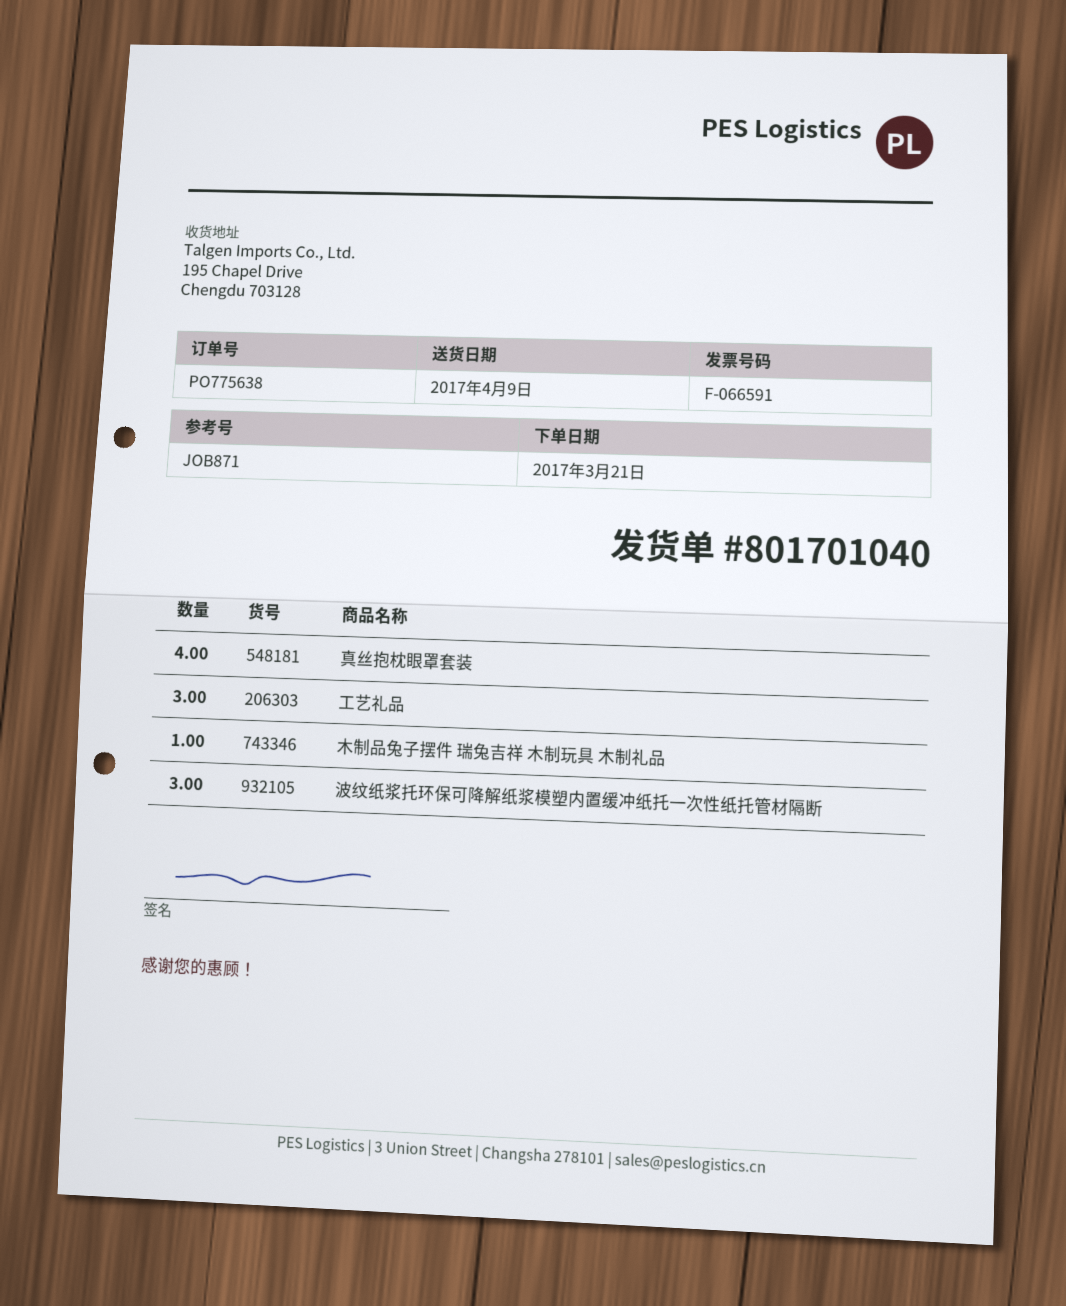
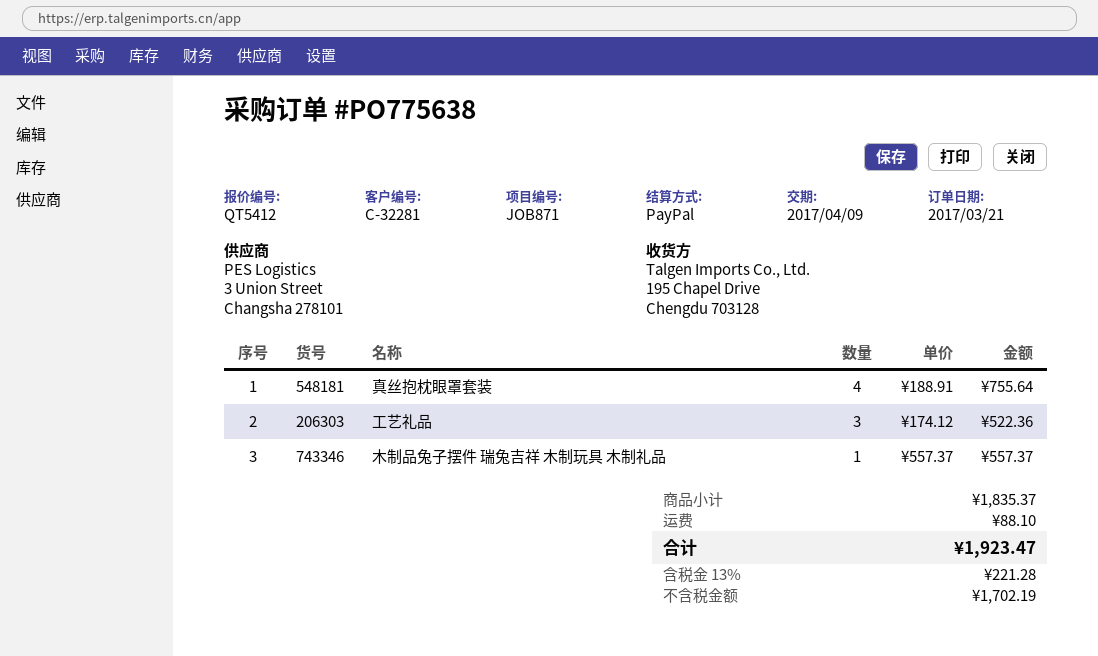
波纹纸浆托环保可降解纸浆模塑内置缓冲纸托一次性纸托管材隔断: 3 -> none

